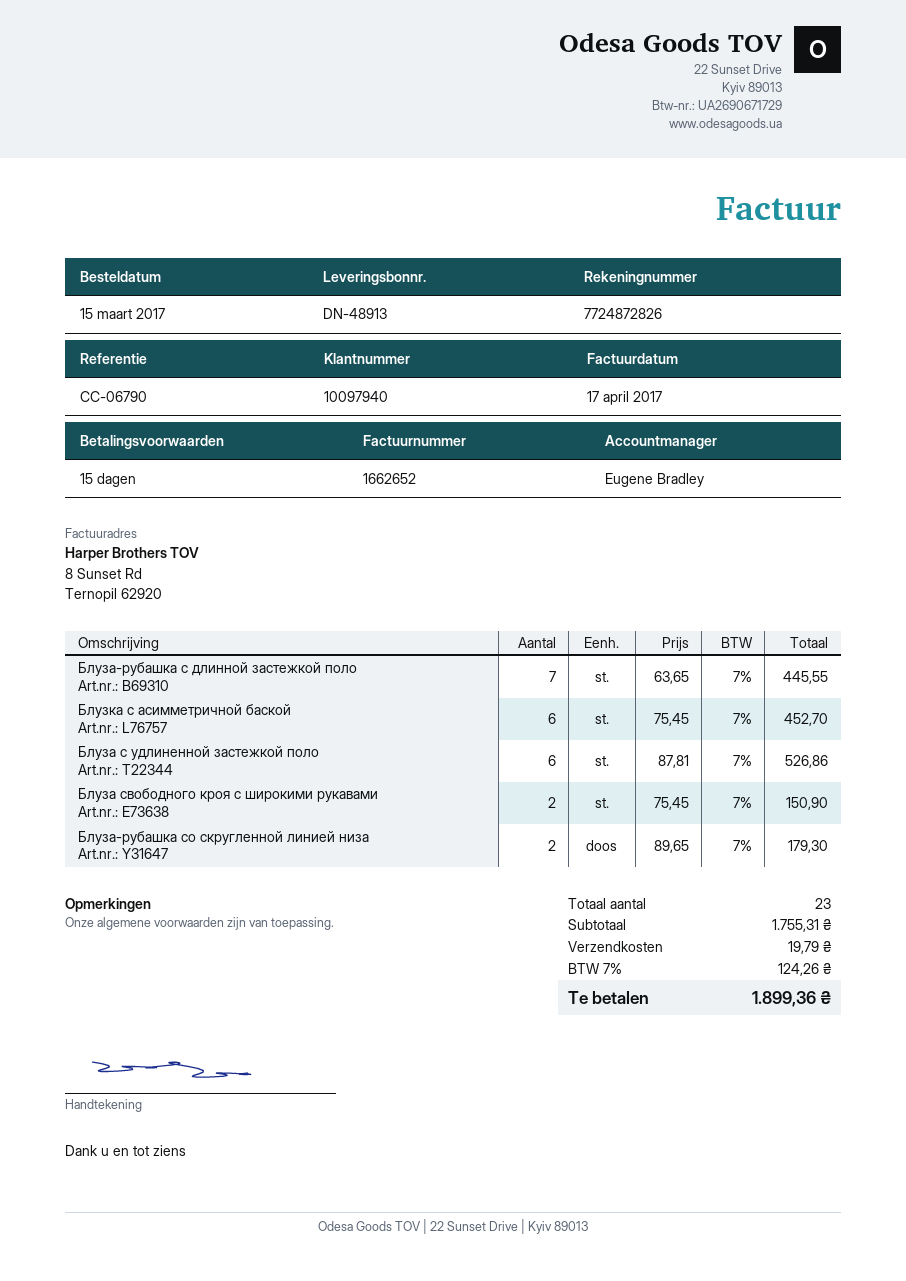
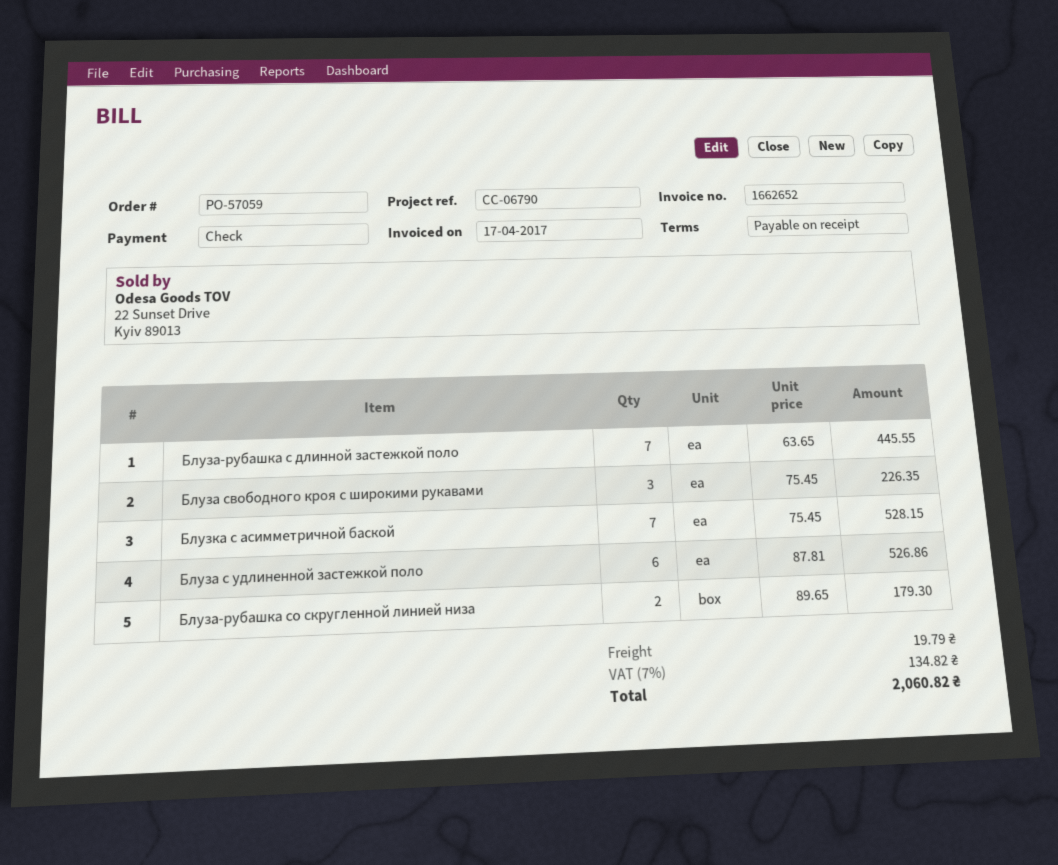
payment terms: 15 days -> on receipt
Блузка с асимметричной баской: 6 x 75.45 = 452.70 -> 7 x 75.45 = 528.15
Блуза свободного кроя с широкими рукавами: 2 x 75.45 = 150.90 -> 3 x 75.45 = 226.35
tax: 7% = 124.26 -> 7% = 134.82
total: 1899.36 -> 2060.82

